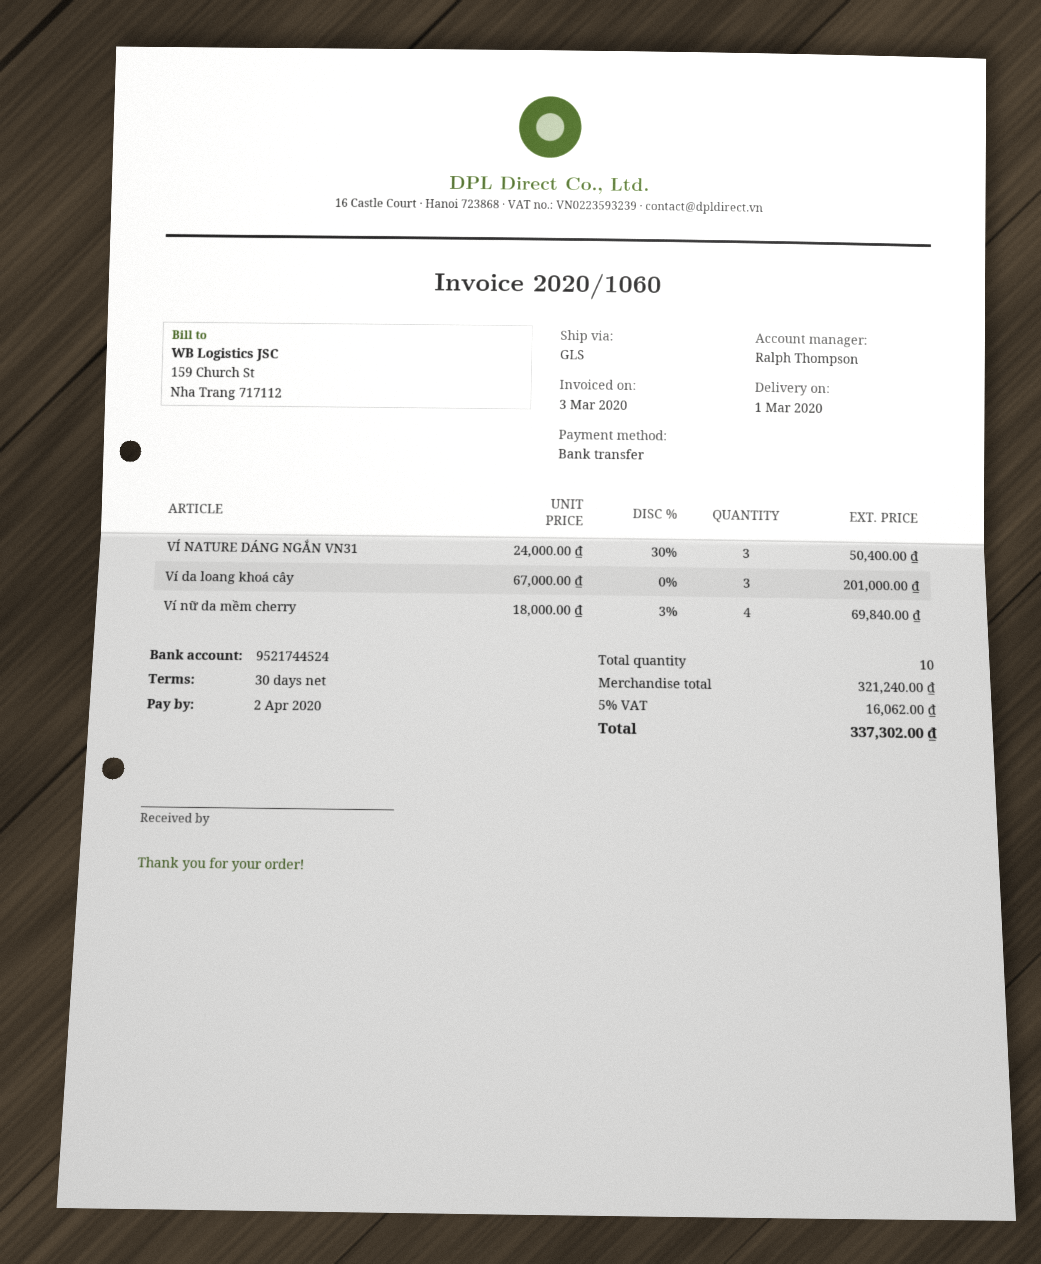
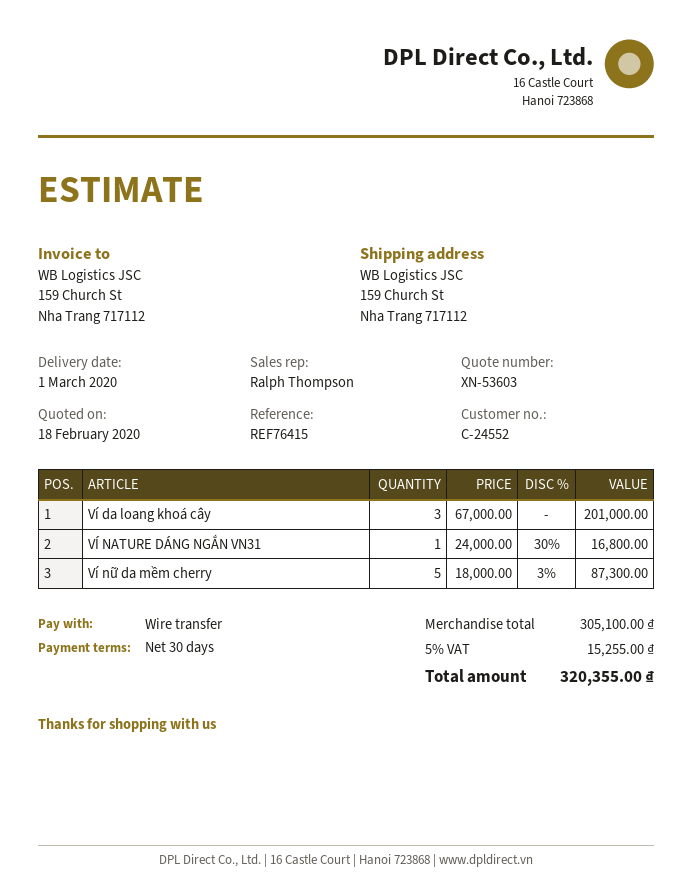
VÍ NATURE DÁNG NGẮN VN31: 3 x 24000.00 - 30% = 50400.00 -> 1 x 24000.00 - 30% = 16800.00
Ví nữ da mềm cherry: 4 x 18000.00 - 3% = 69840.00 -> 5 x 18000.00 - 3% = 87300.00
subtotal: 321240.00 -> 305100.00
tax: 5% = 16062.00 -> 5% = 15255.00
total: 337302.00 -> 320355.00

